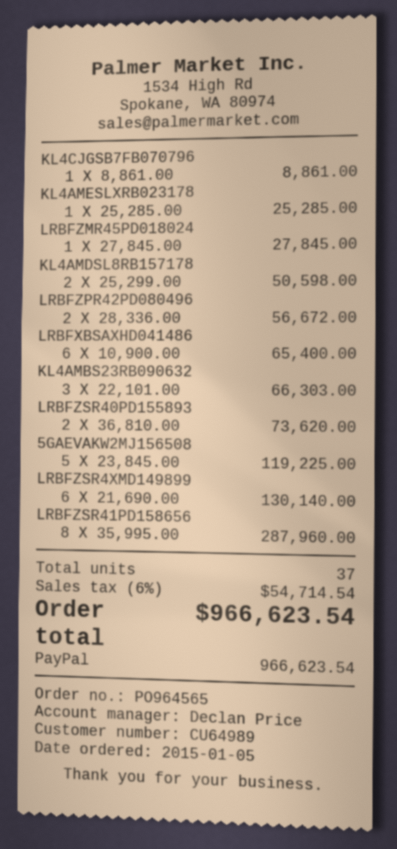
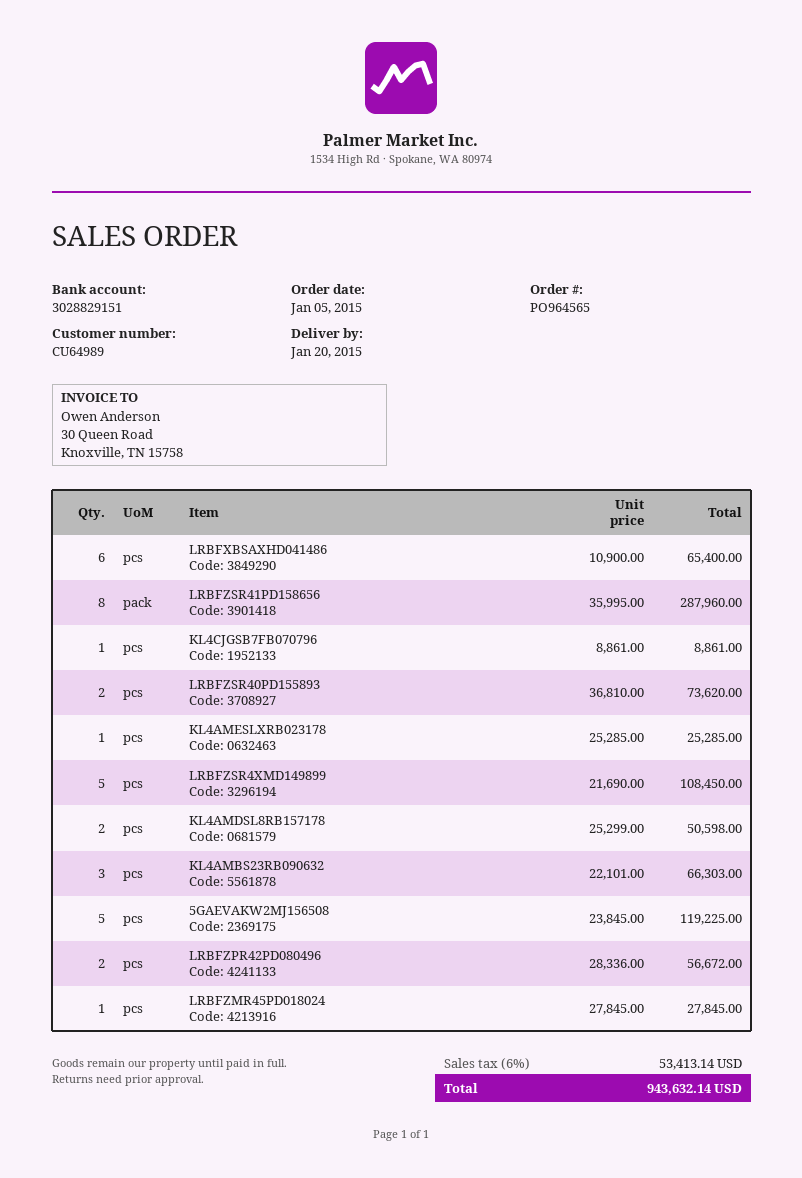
LRBFZSR4XMD149899: 6 x 21690.00 = 130140.00 -> 5 x 21690.00 = 108450.00
tax: 6% = 54714.54 -> 6% = 53413.14
total: 966623.54 -> 943632.14

